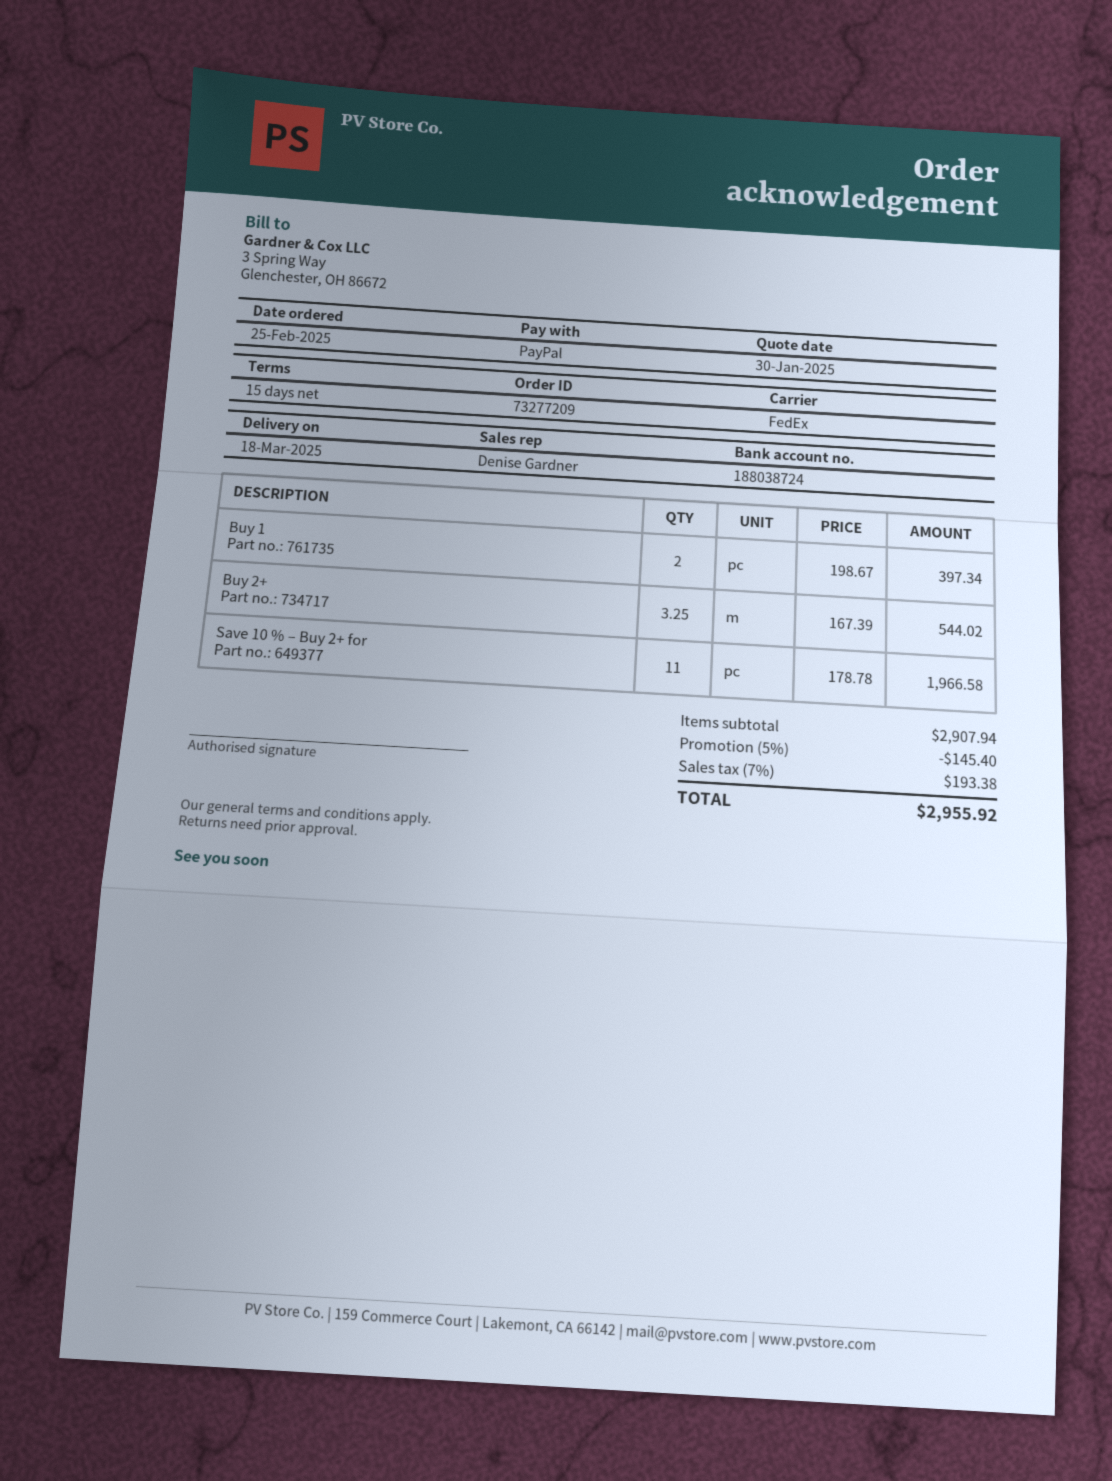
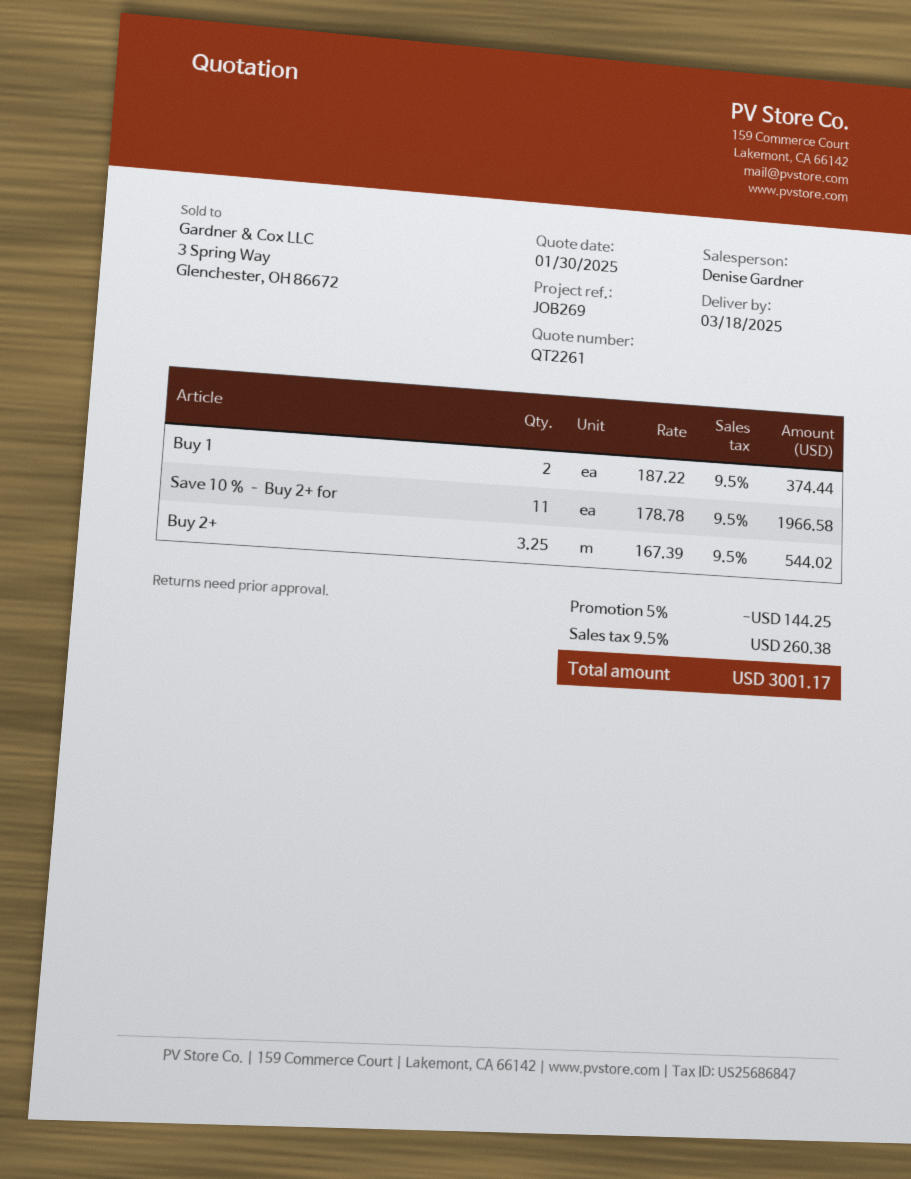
Buy 1: 2 x 198.67 = 397.34 -> 2 x 187.22 = 374.44
discount: 5% = 145.40 -> 5% = 144.25
tax: 7% = 193.38 -> 9.5% = 260.38
total: 2955.92 -> 3001.17

